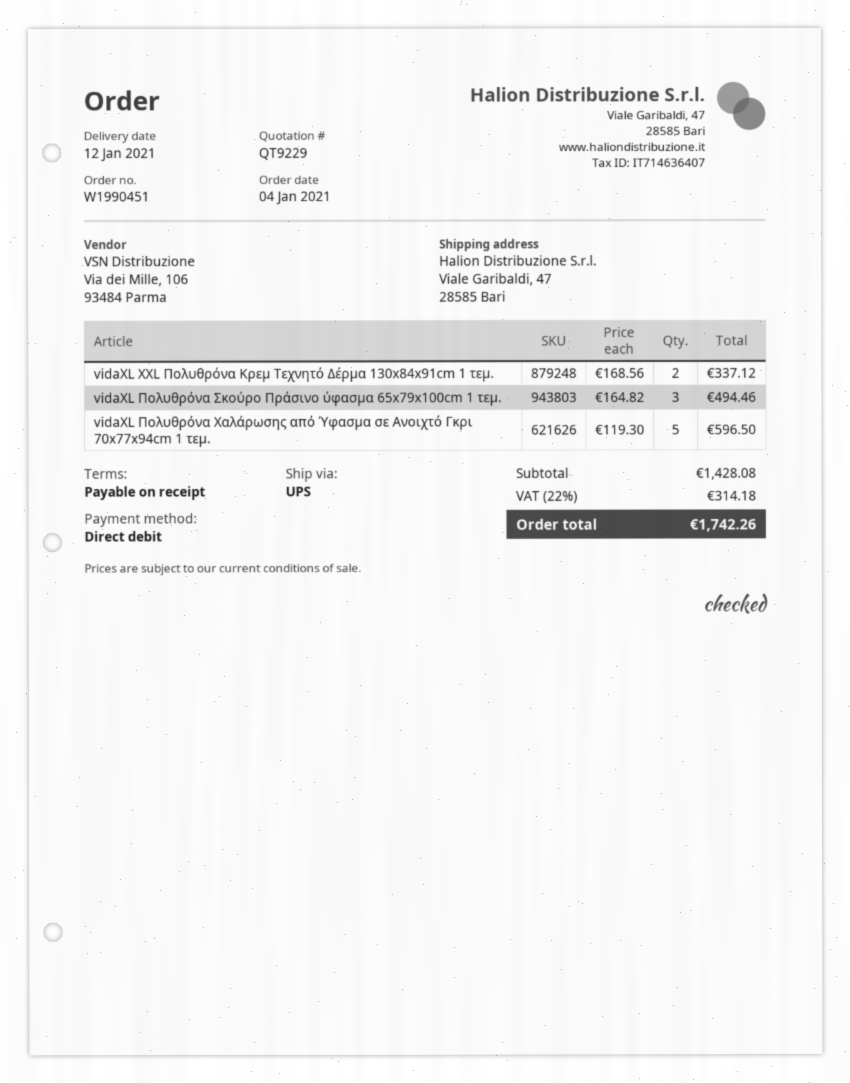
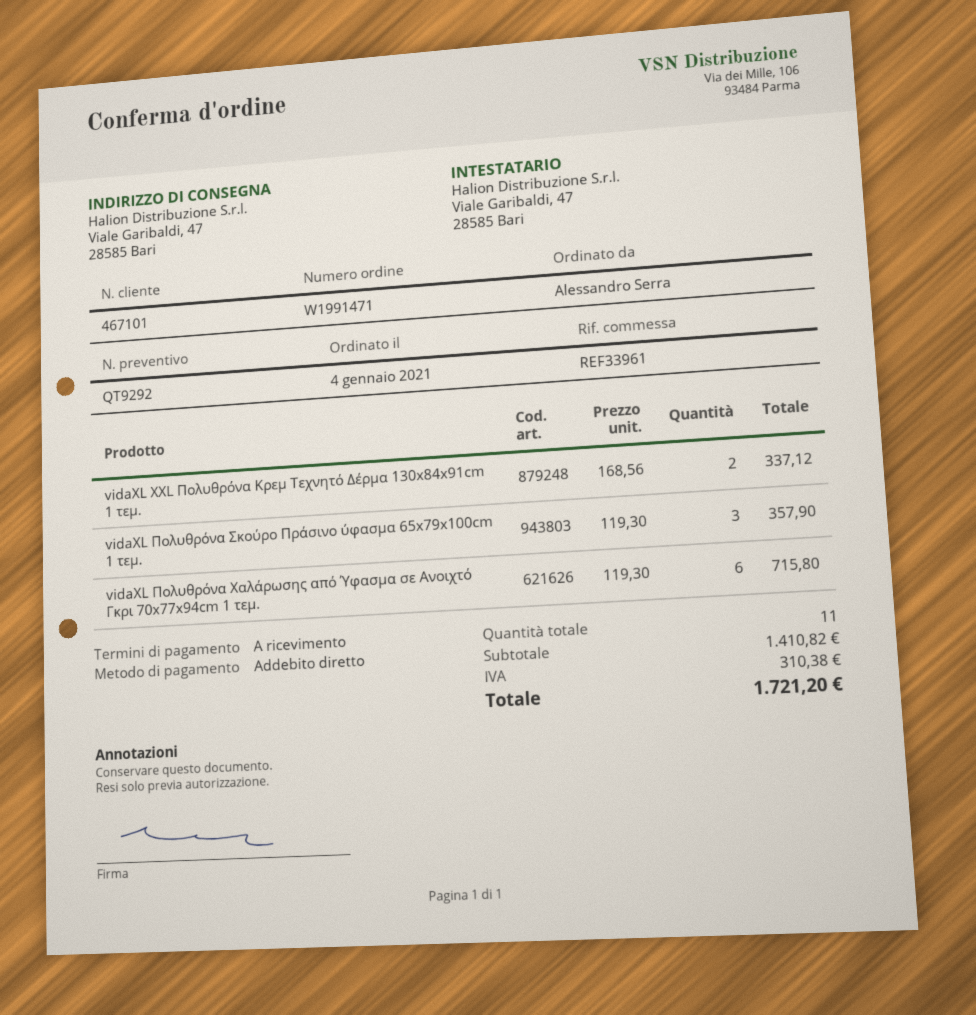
quote number: QT9229 -> QT9292
order number: W1990451 -> W1991471
vidaXL Πολυθρόνα Σκούρο Πράσινο ύφασμα 65x79x100cm 1 τεμ.: 3 x 164.82 = 494.46 -> 3 x 119.30 = 357.90
vidaXL Πολυθρόνα Χαλάρωσης από Ύφασμα σε Ανοιχτό Γκρι 70x77x94cm 1 τεμ.: 5 x 119.30 = 596.50 -> 6 x 119.30 = 715.80
subtotal: 1428.08 -> 1410.82
tax: 314.18 -> 310.38
total: 1742.26 -> 1721.20

